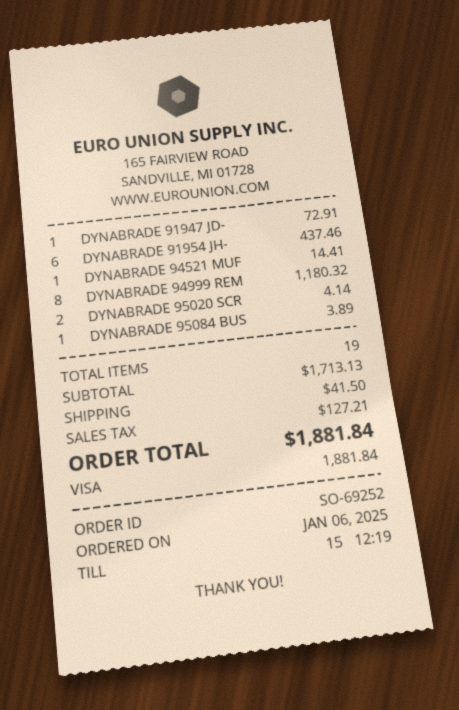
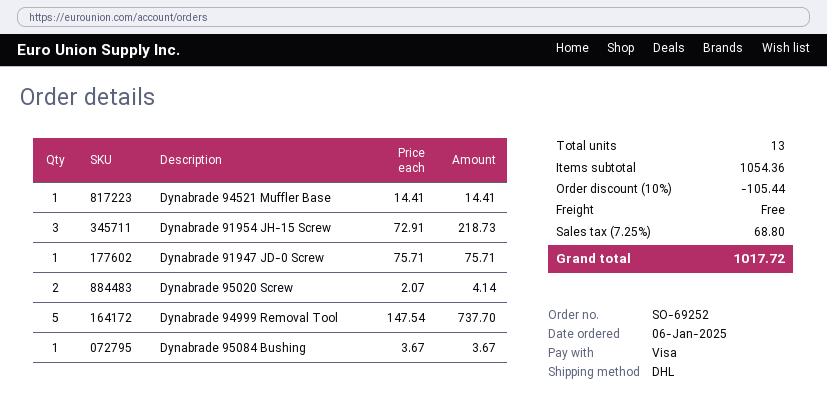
DYNABRADE 91947 JD-: 1 for 72.91 -> 1 for 75.71
DYNABRADE 91954 JH-: 6 for 437.46 -> 3 for 218.73
DYNABRADE 94999 REM: 8 for 1180.32 -> 5 for 737.70
DYNABRADE 95084 BUS: 1 for 3.89 -> 1 for 3.67
total quantity: 19 -> 13
subtotal: 1713.13 -> 1054.36
discount: none -> 10% = 105.44
shipping: 41.50 -> 0.00
tax: 127.21 -> 68.80
total: 1881.84 -> 1017.72

